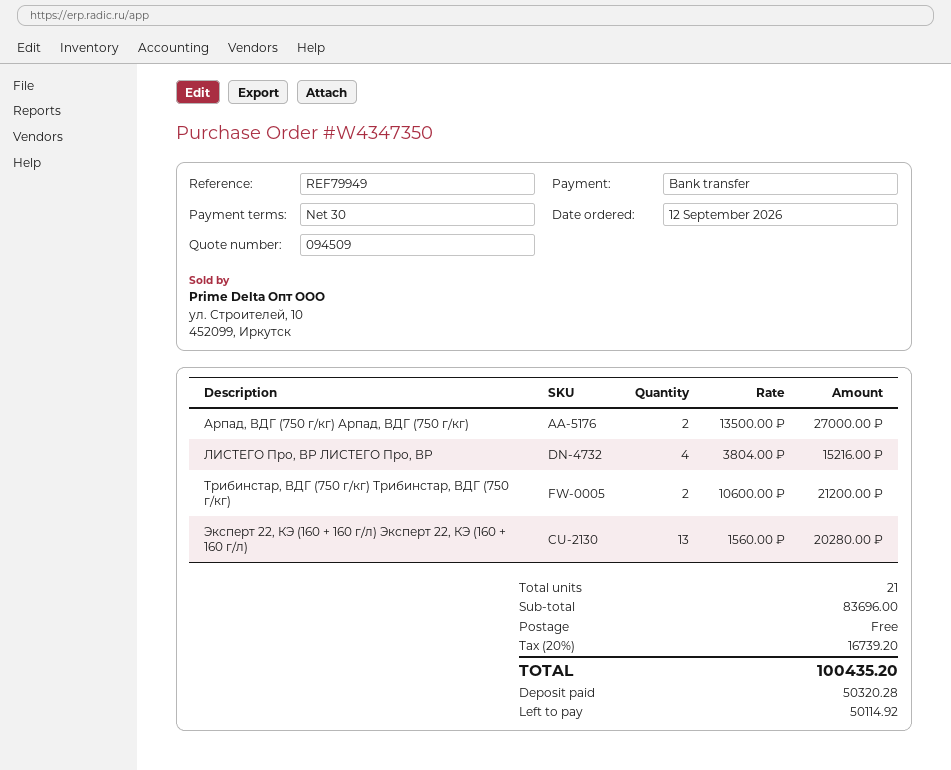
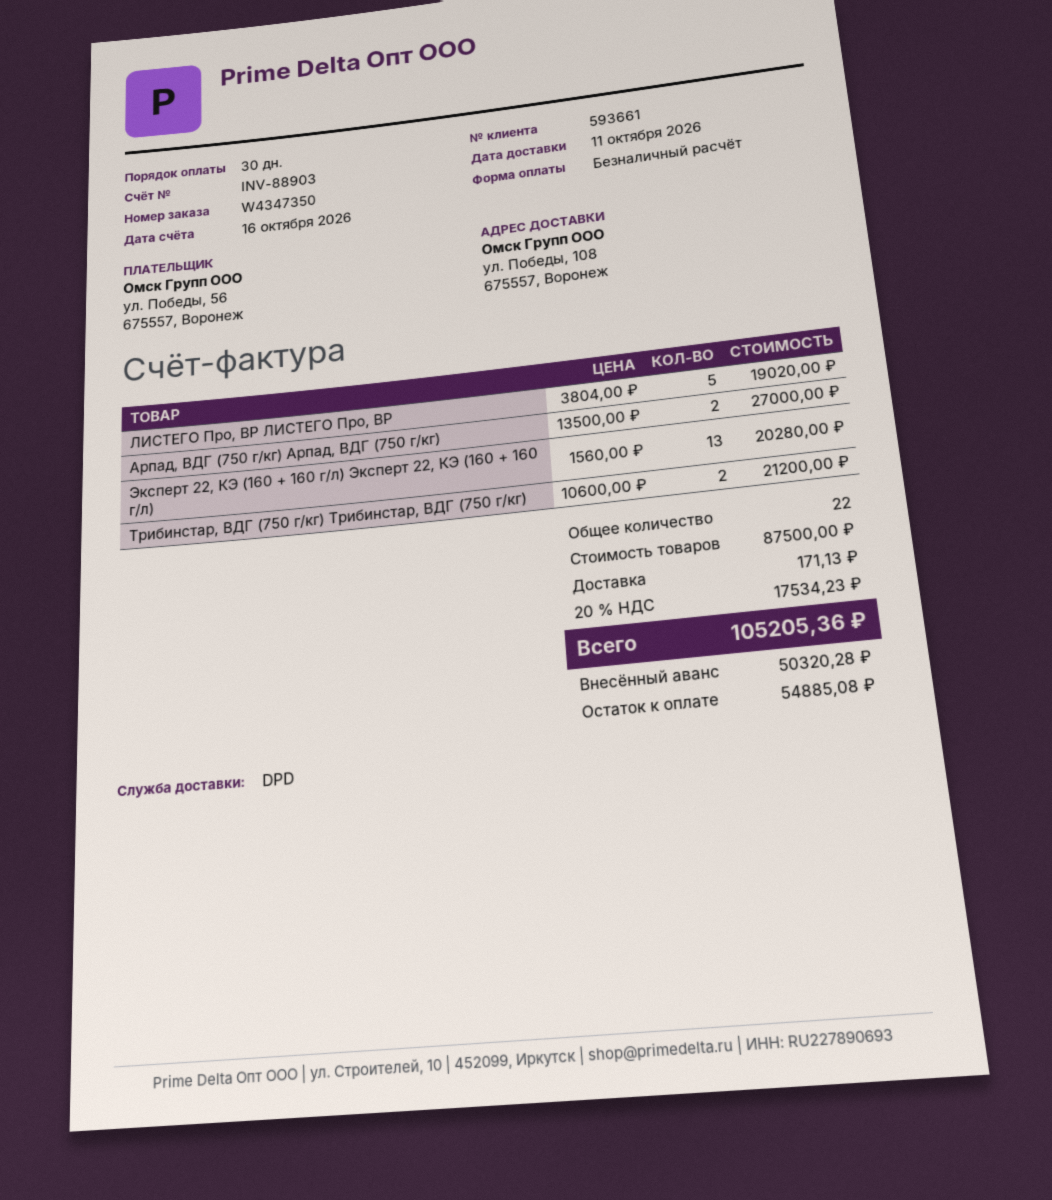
ЛИСТЕГО Про, ВР ЛИСТЕГО Про, ВР: 4 x 3804.00 = 15216.00 -> 5 x 3804.00 = 19020.00
total quantity: 21 -> 22
subtotal: 83696.00 -> 87500.00
shipping: 0.00 -> 171.13
tax: 20% = 16739.20 -> 20% = 17534.23
total: 100435.20 -> 105205.36
balance: 50114.92 -> 54885.08

